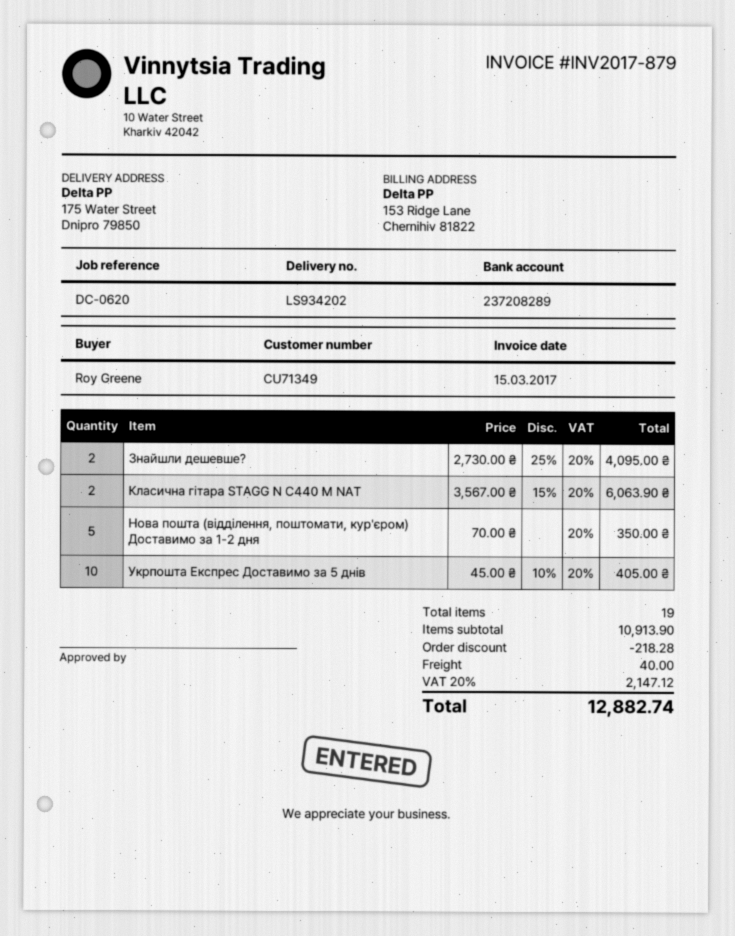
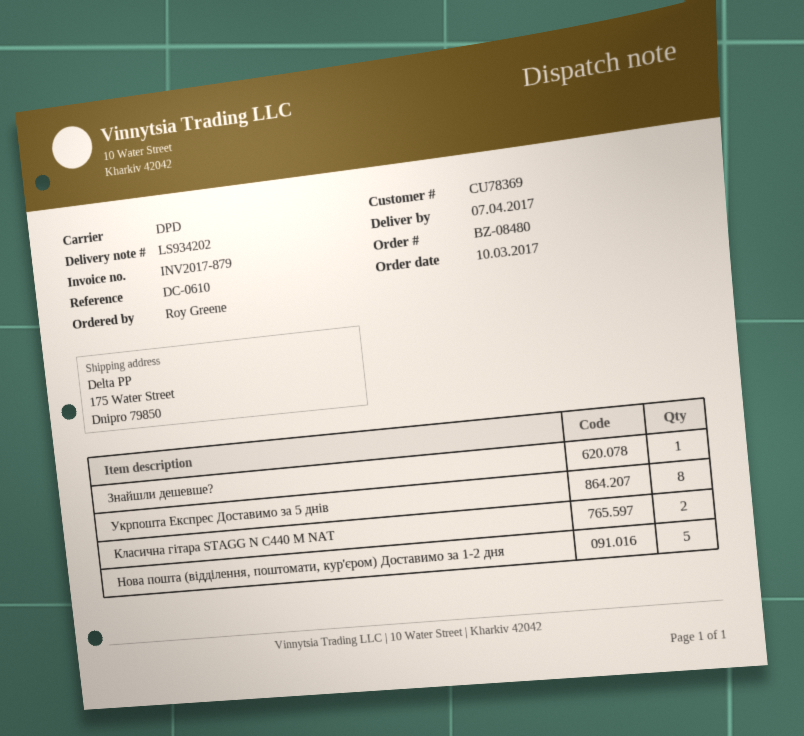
customer number: CU71349 -> CU78369
reference: DC-0620 -> DC-0610
Знайшли дешевше?: 2 -> 1
Укрпошта Експрес Доставимо за 5 днів: 10 -> 8

